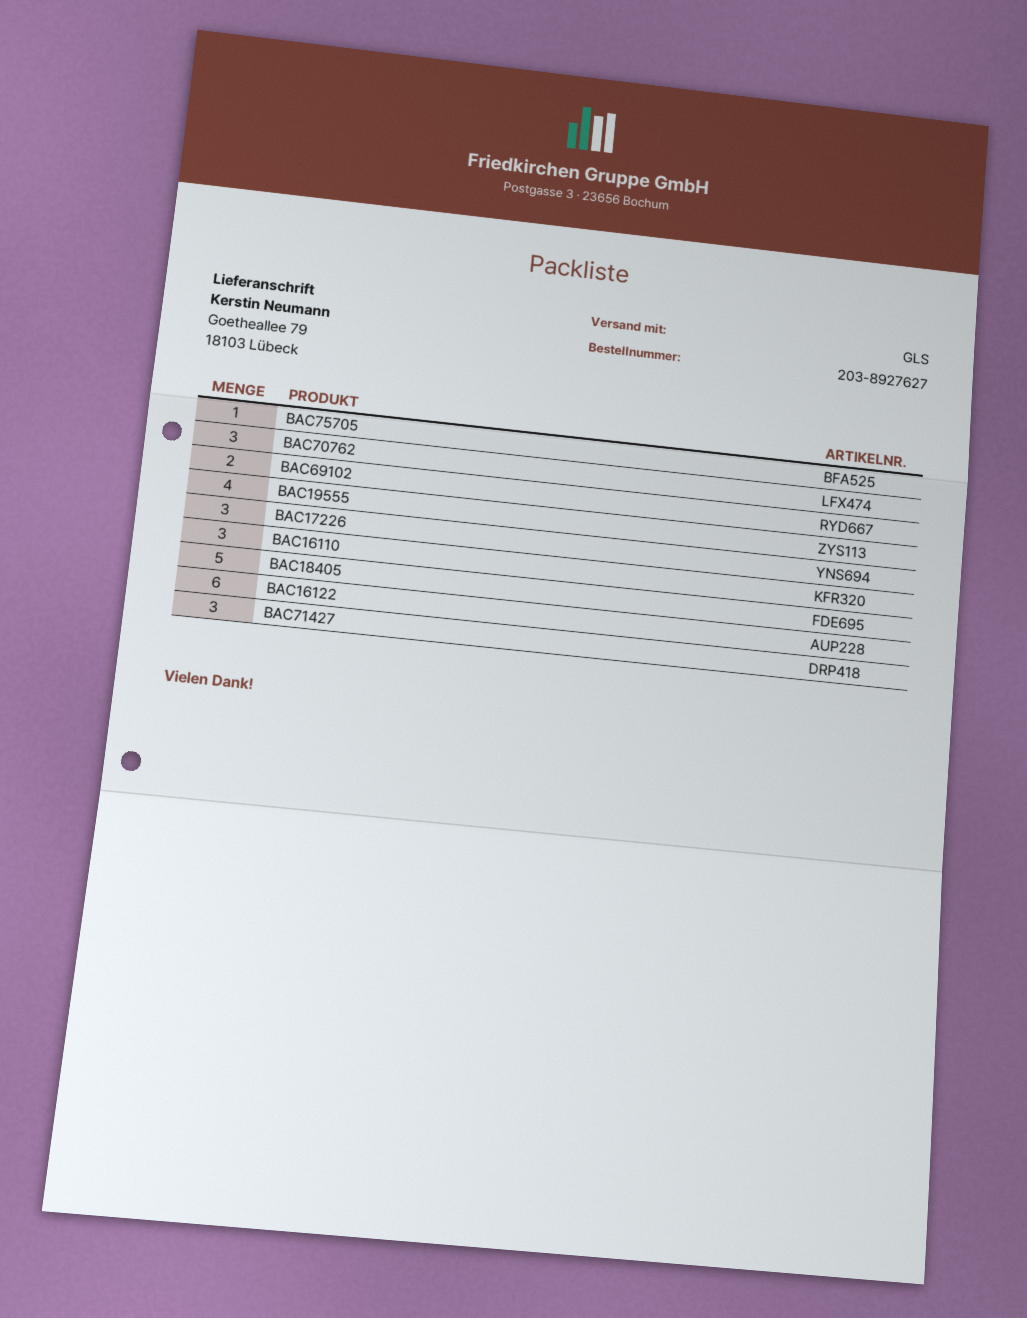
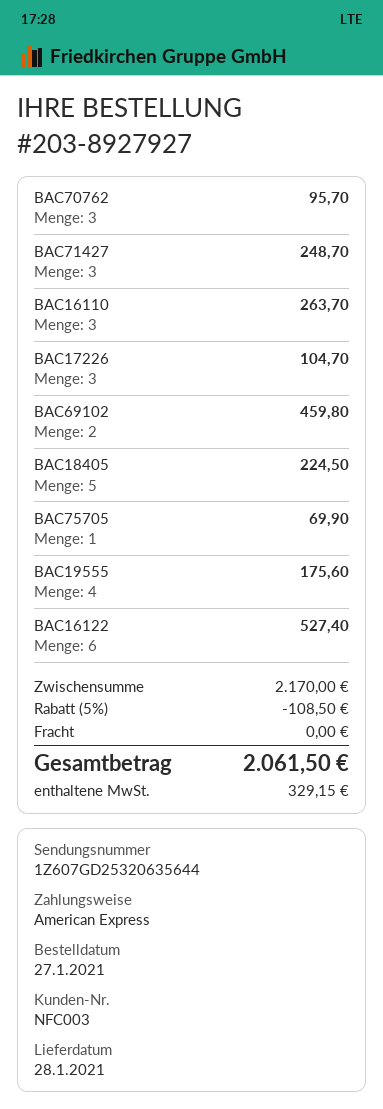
order number: 203-8927627 -> 203-8927927

